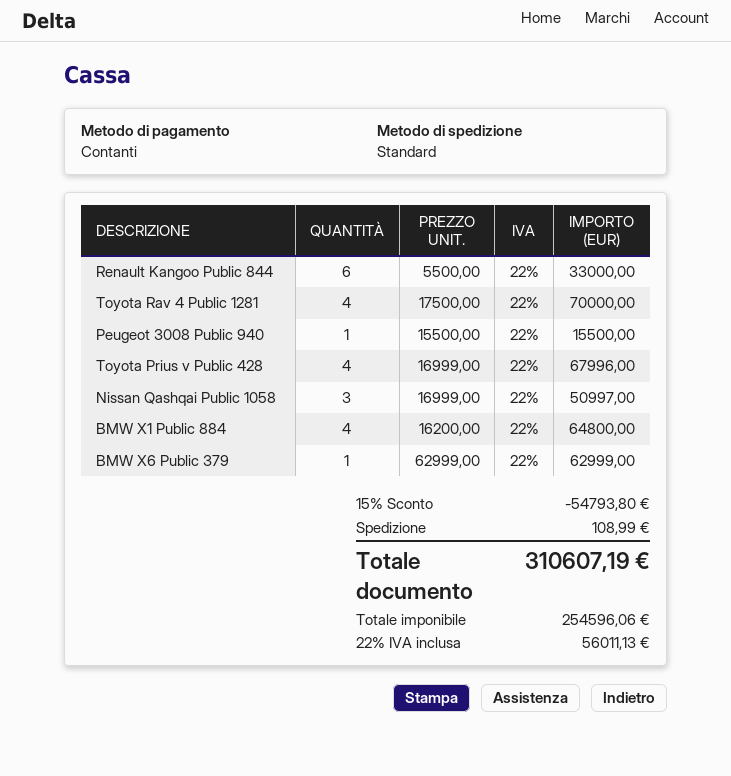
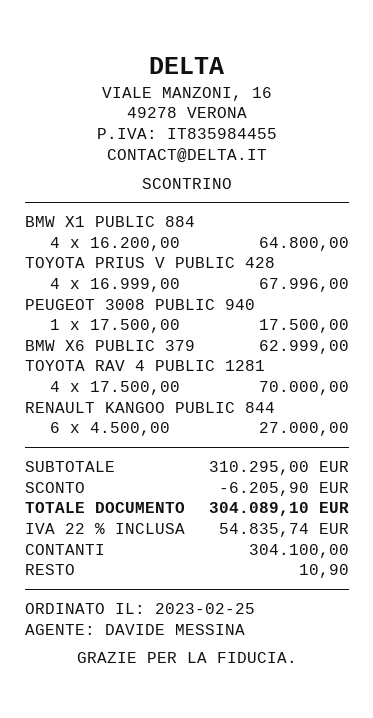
Renault Kangoo Public 844: 6 x 5500.00 = 33000.00 -> 6 x 4500.00 = 27000.00
Peugeot 3008 Public 940: 1 x 15500.00 = 15500.00 -> 1 x 17500.00 = 17500.00
Nissan Qashqai Public 1058: 3 x 16999.00 = 50997.00 -> none
discount: 54793.80 -> 6205.90
shipping: 108.99 -> none
tax: 22% = 56011.13 -> 22% = 54835.74
total: 310607.19 -> 304089.10

